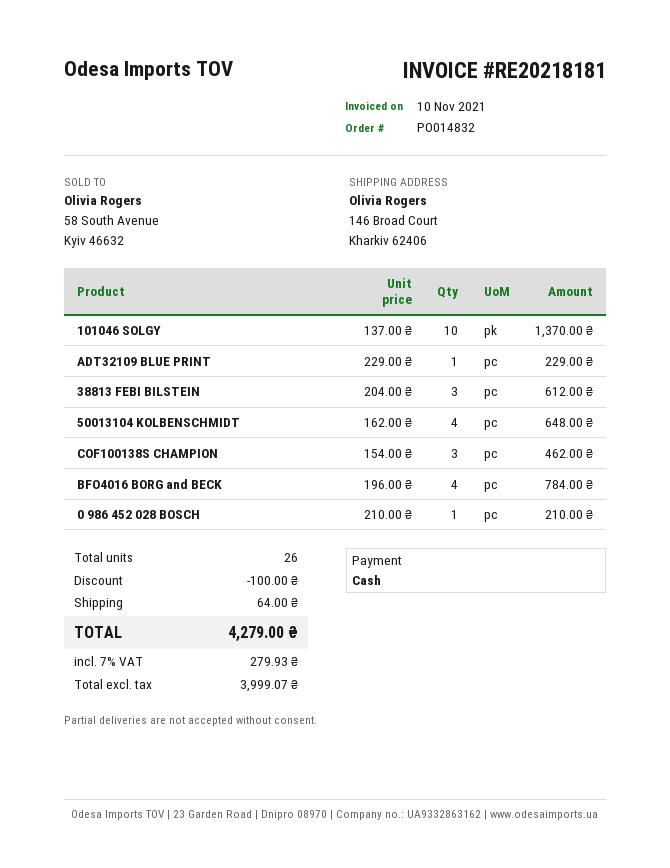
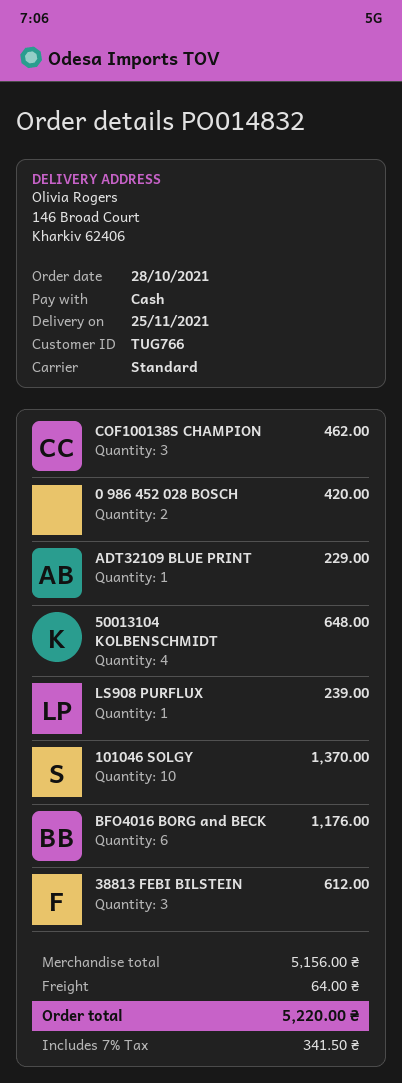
BFO4016 BORG and BECK: 4 for 784.00 -> 6 for 1176.00
0 986 452 028 BOSCH: 1 for 210.00 -> 2 for 420.00
LS908 PURFLUX: none -> 1 for 239.00
discount: 100.00 -> none
tax: 7% = 279.93 -> 7% = 341.50
total: 4279.00 -> 5220.00

